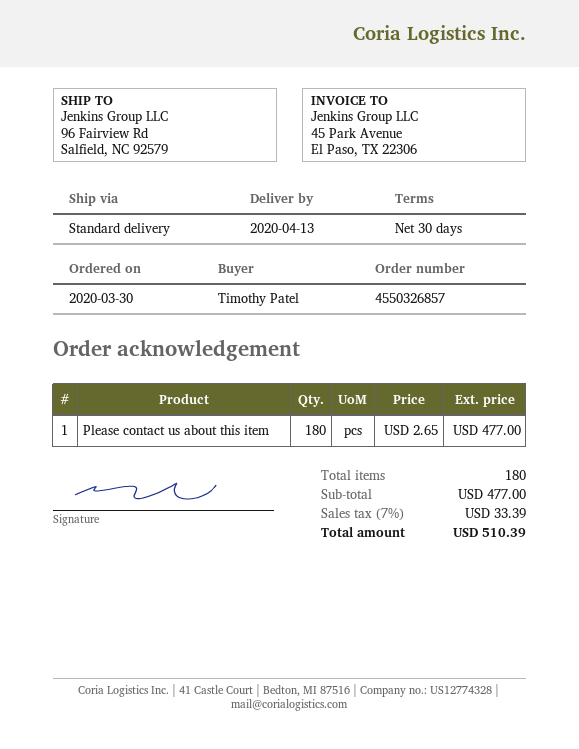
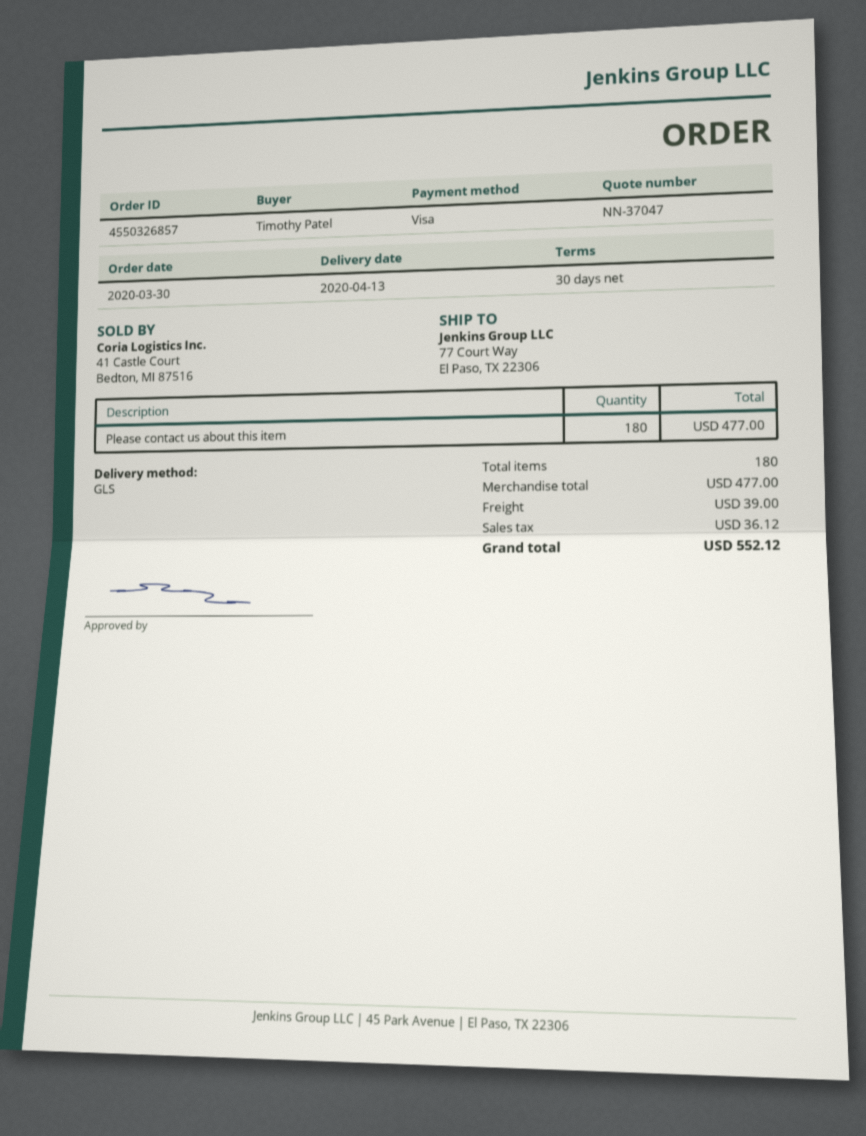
shipping method: standard -> GLS
ship to: 96 Fairview Rd, Salfield, NC 92579 -> 77 Court Way, El Paso, TX 22306
shipping: none -> 39.00
tax: 33.39 -> 36.12
total: 510.39 -> 552.12

